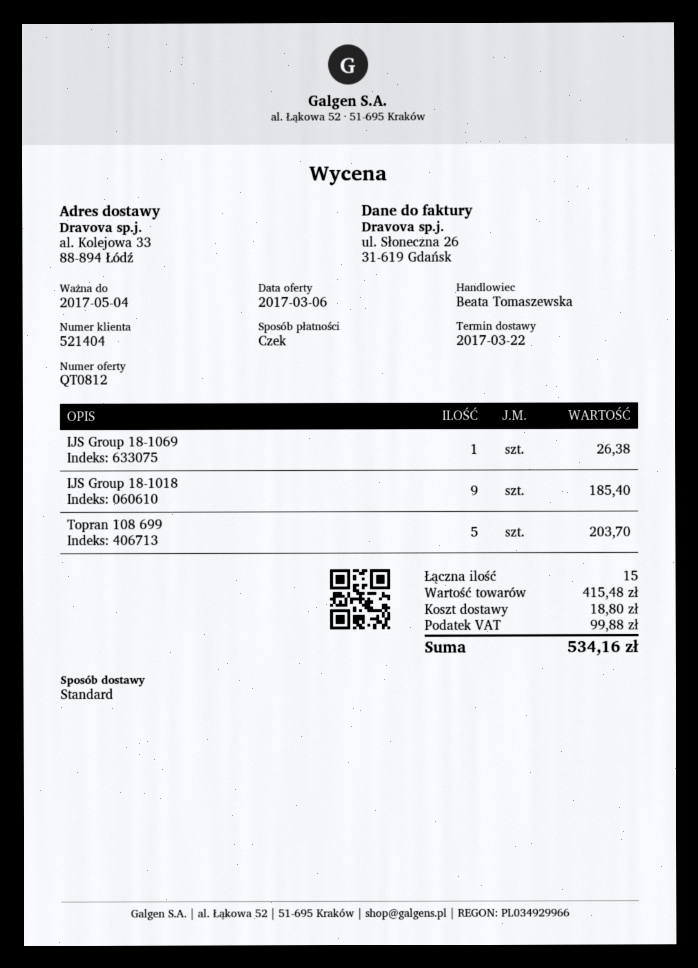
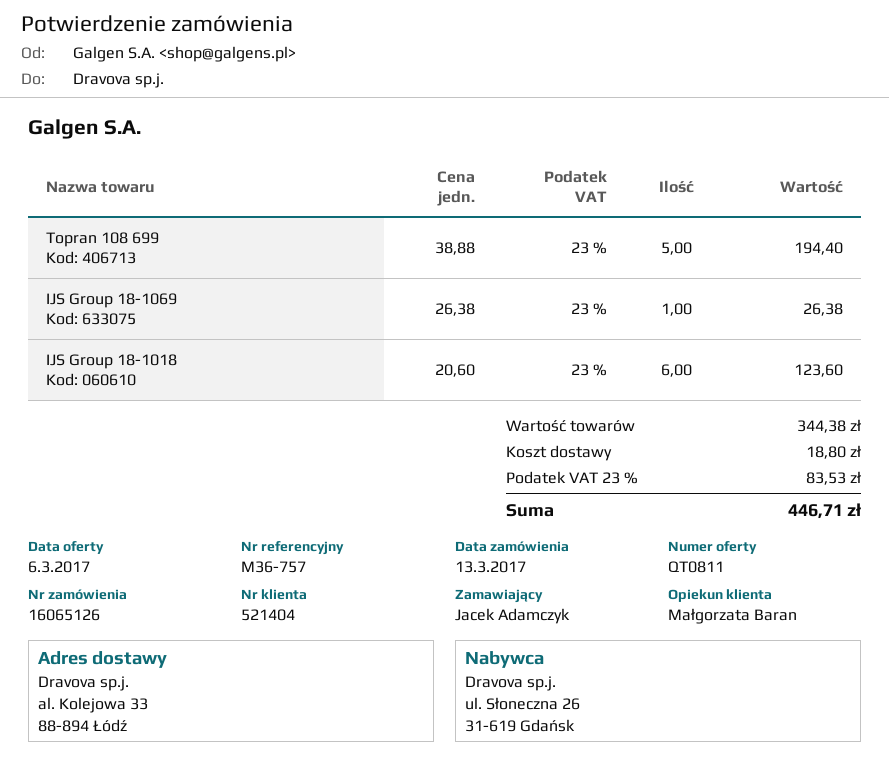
quote number: QT0812 -> QT0811
sales rep: Beata Tomaszewska -> Małgorzata Baran
IJS Group 18-1018: 9 for 185.40 -> 6 for 123.60
Topran 108 699: 5 for 203.70 -> 5 for 194.40
subtotal: 415.48 -> 344.38
tax: 99.88 -> 83.53
total: 534.16 -> 446.71

